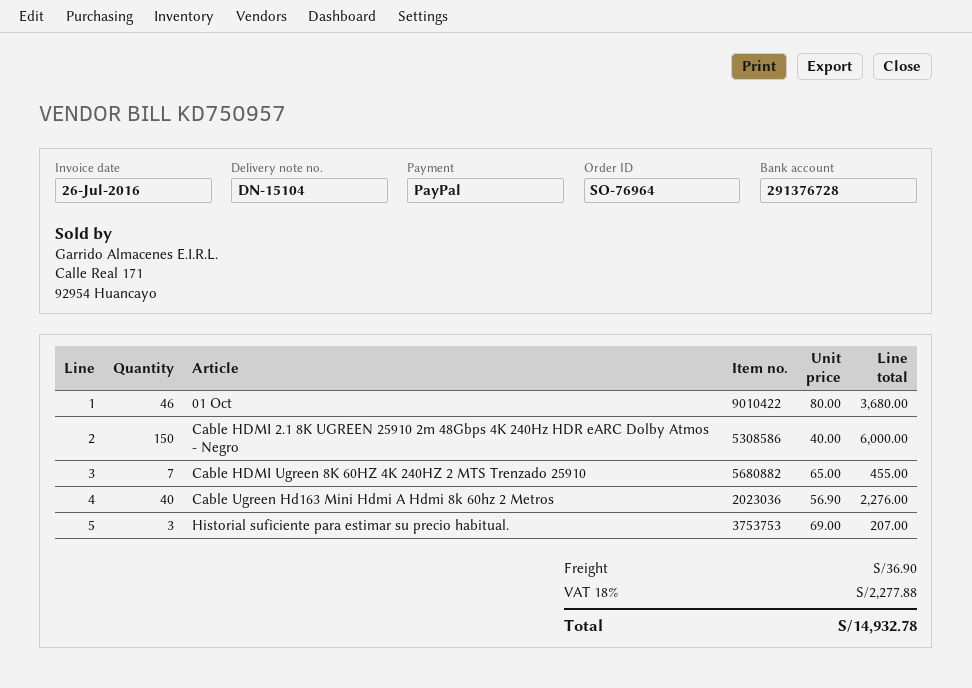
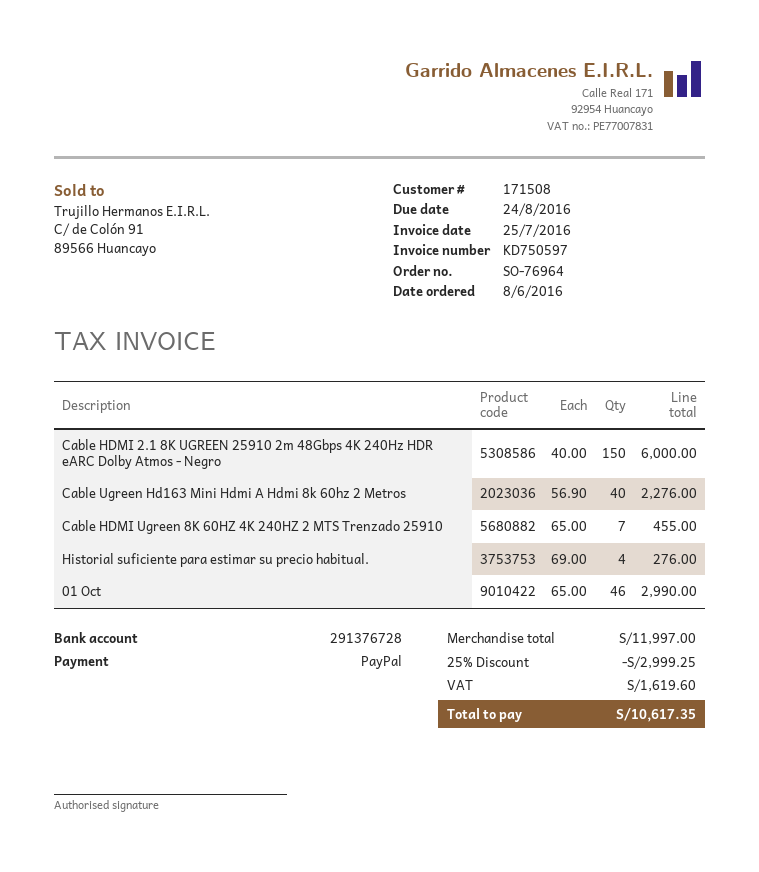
invoice number: KD750957 -> KD750597
invoice date: 2016-07-26 -> 2016-07-25
01 Oct: 46 x 80.00 = 3680.00 -> 46 x 65.00 = 2990.00
Historial suficiente para estimar su precio habitual.: 3 x 69.00 = 207.00 -> 4 x 69.00 = 276.00
discount: none -> 25% = 2999.25
shipping: 36.90 -> none
tax: 2277.88 -> 1619.60
total: 14932.78 -> 10617.35

